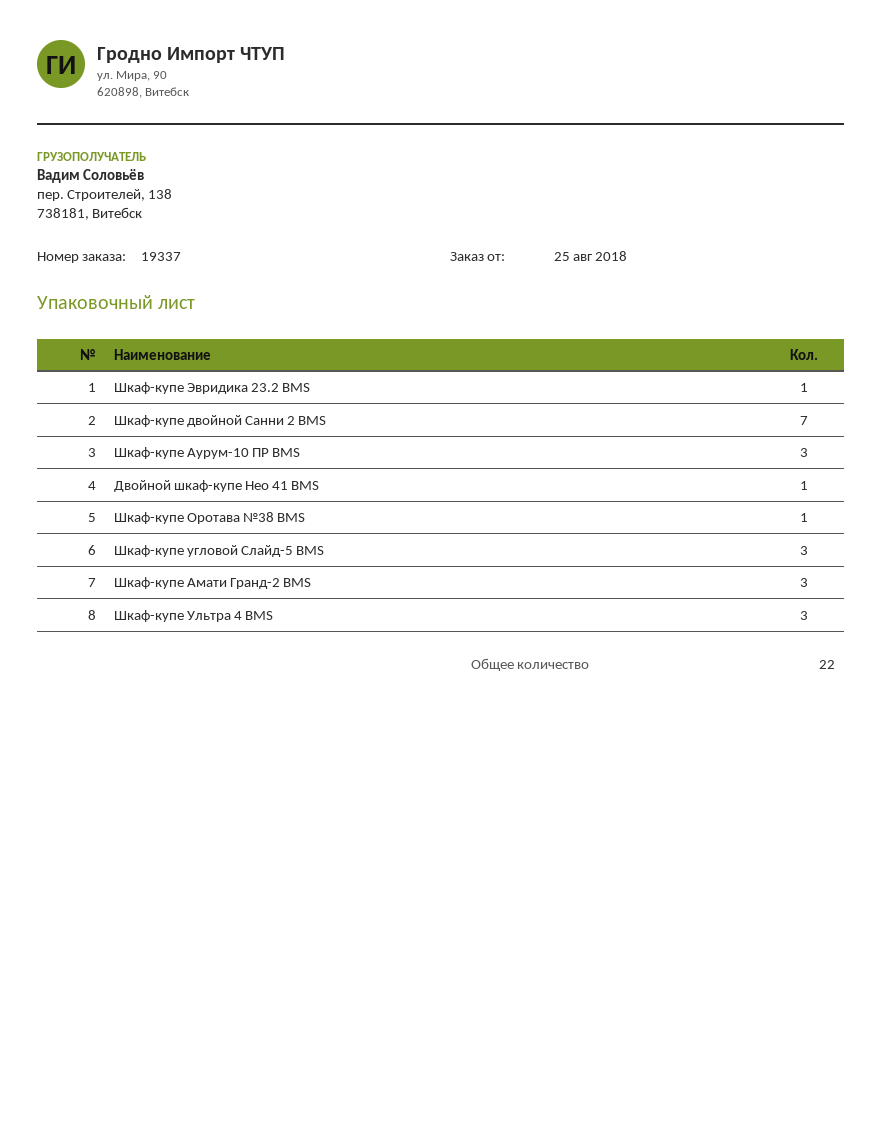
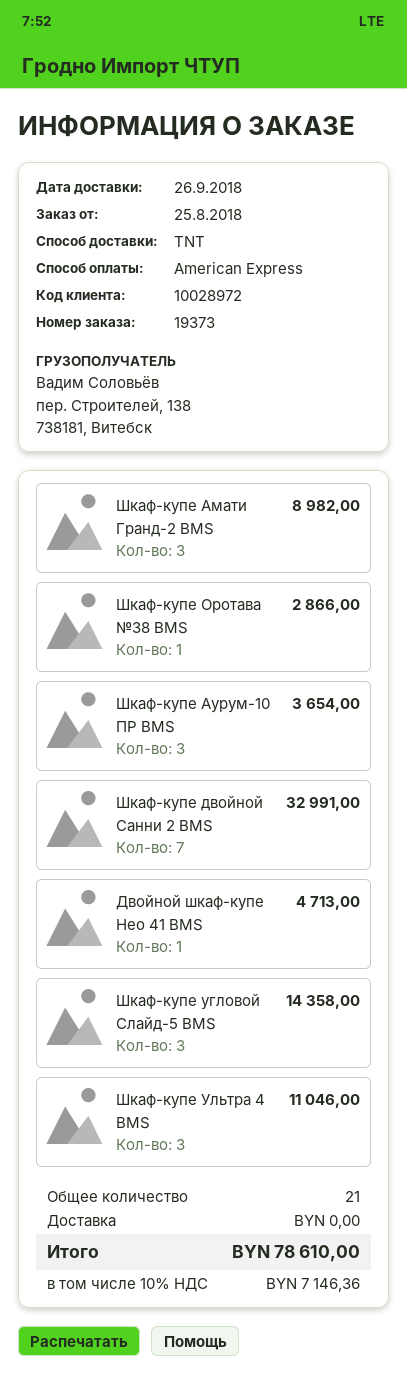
order number: 19337 -> 19373
Шкаф-купе Эвридика 23.2 BMS: 1 -> none
total quantity: 22 -> 21

